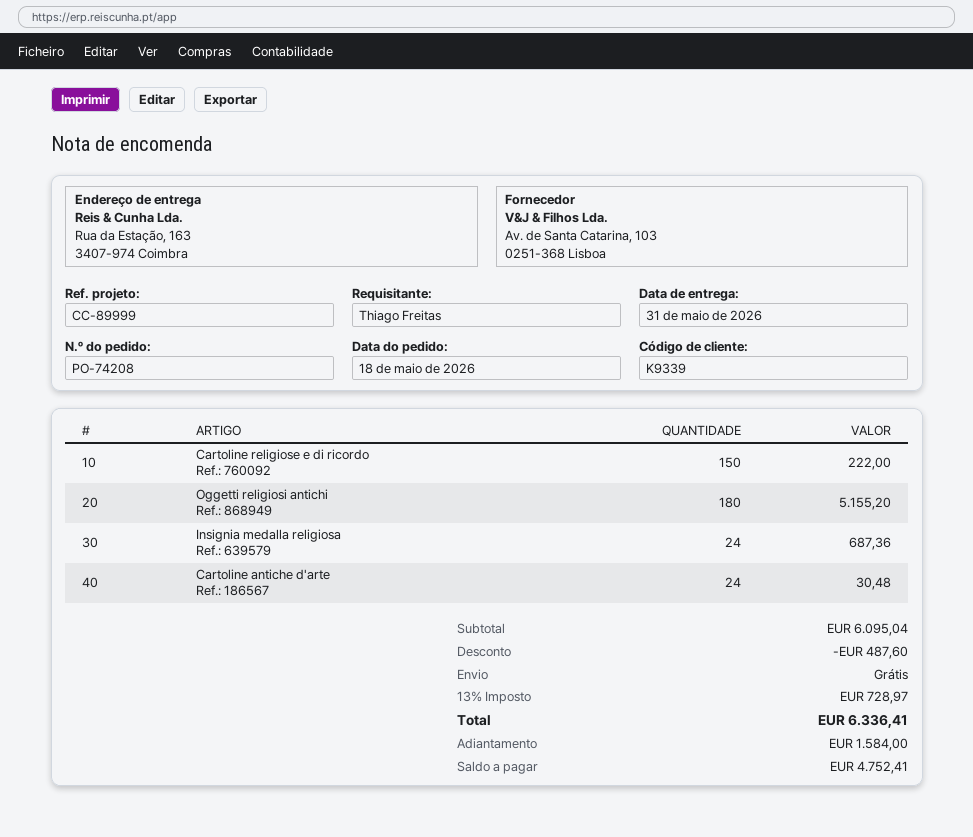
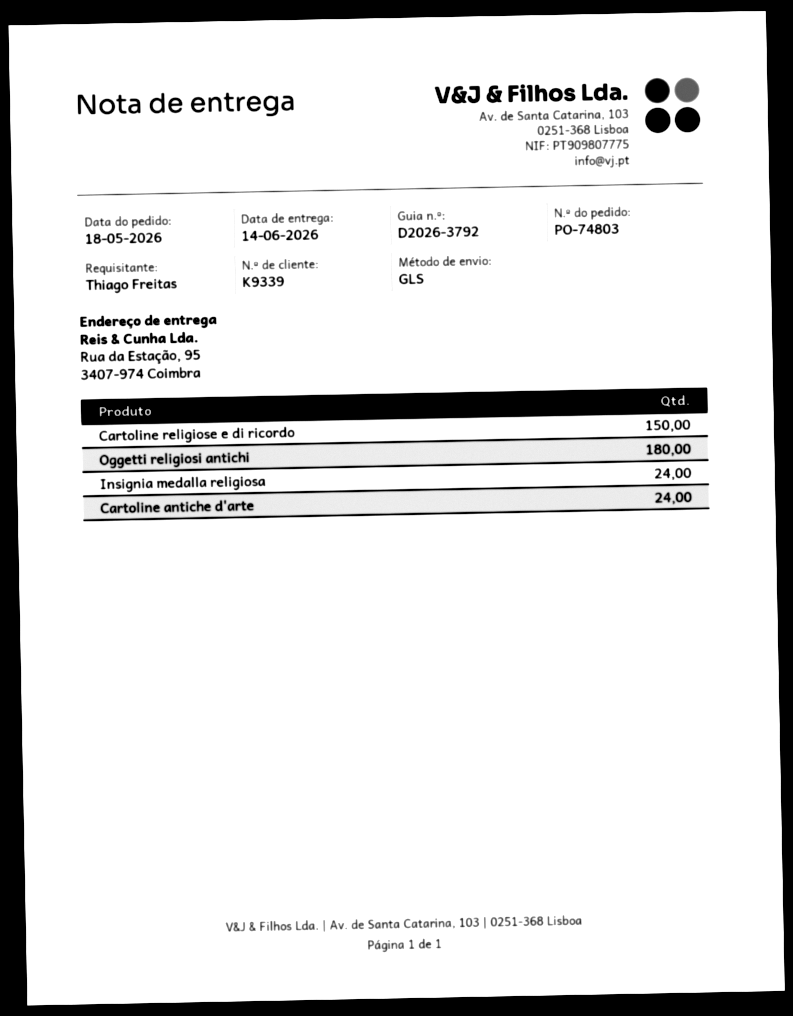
order number: PO-74208 -> PO-74803
delivery date: 2026-05-31 -> 2026-06-14
ship to: Rua da Estação, 163, 3407-974 Coimbra -> Rua da Estação, 95, 3407-974 Coimbra

